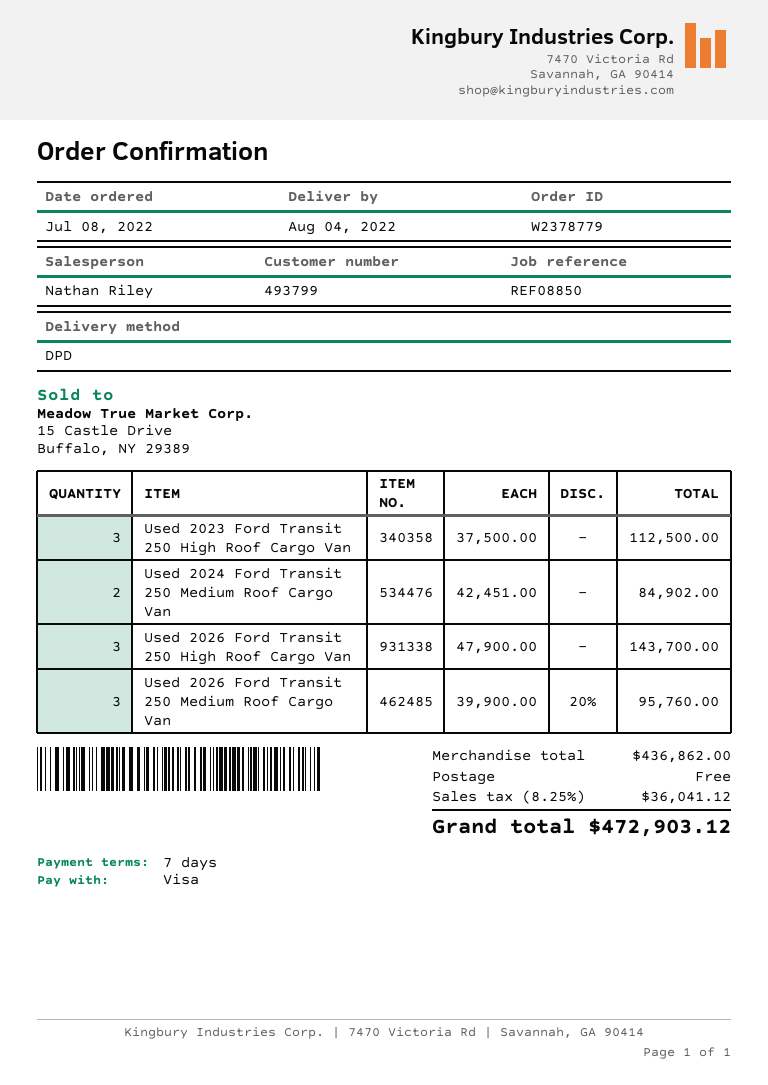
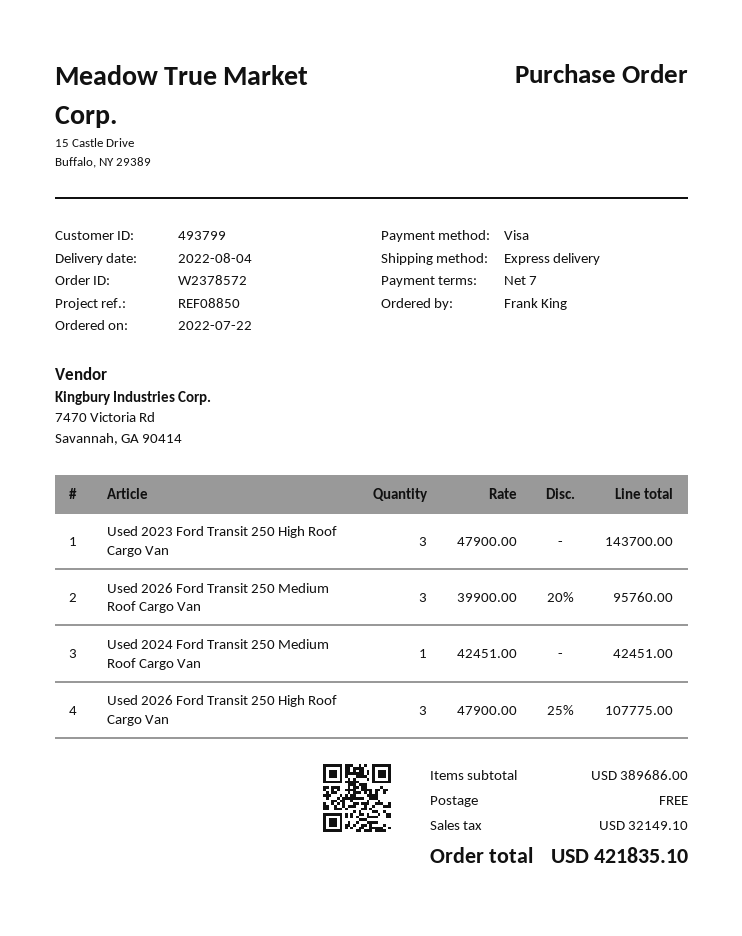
order number: W2378779 -> W2378572
order date: 2022-07-08 -> 2022-07-22
shipping method: DPD -> express
Used 2023 Ford Transit 250 High Roof Cargo Van: 3 x 37500.00 = 112500.00 -> 3 x 47900.00 = 143700.00
Used 2024 Ford Transit 250 Medium Roof Cargo Van: 2 x 42451.00 = 84902.00 -> 1 x 42451.00 = 42451.00
Used 2026 Ford Transit 250 High Roof Cargo Van: 3 x 47900.00 = 143700.00 -> 3 x 47900.00 - 25% = 107775.00
subtotal: 436862.00 -> 389686.00
tax: 36041.12 -> 32149.10
total: 472903.12 -> 421835.10

